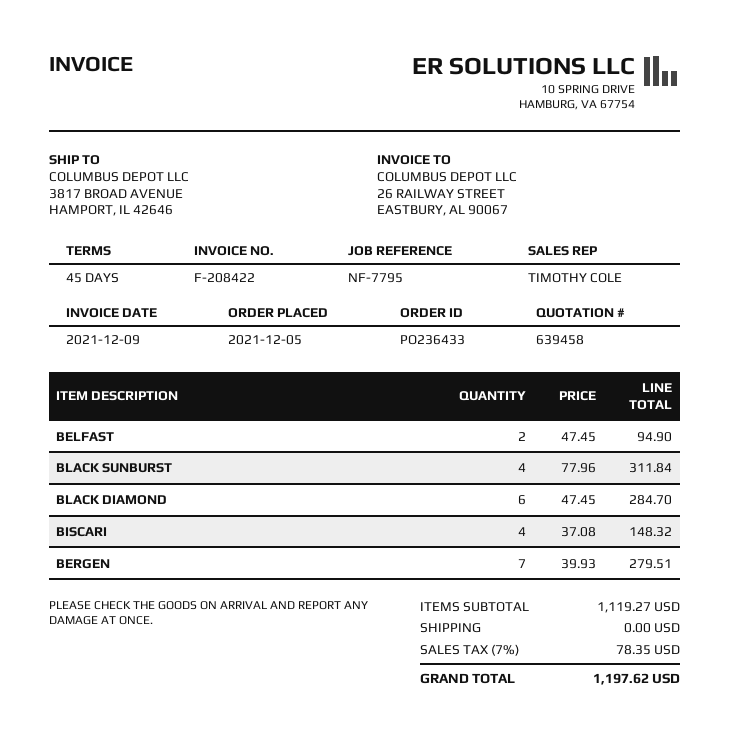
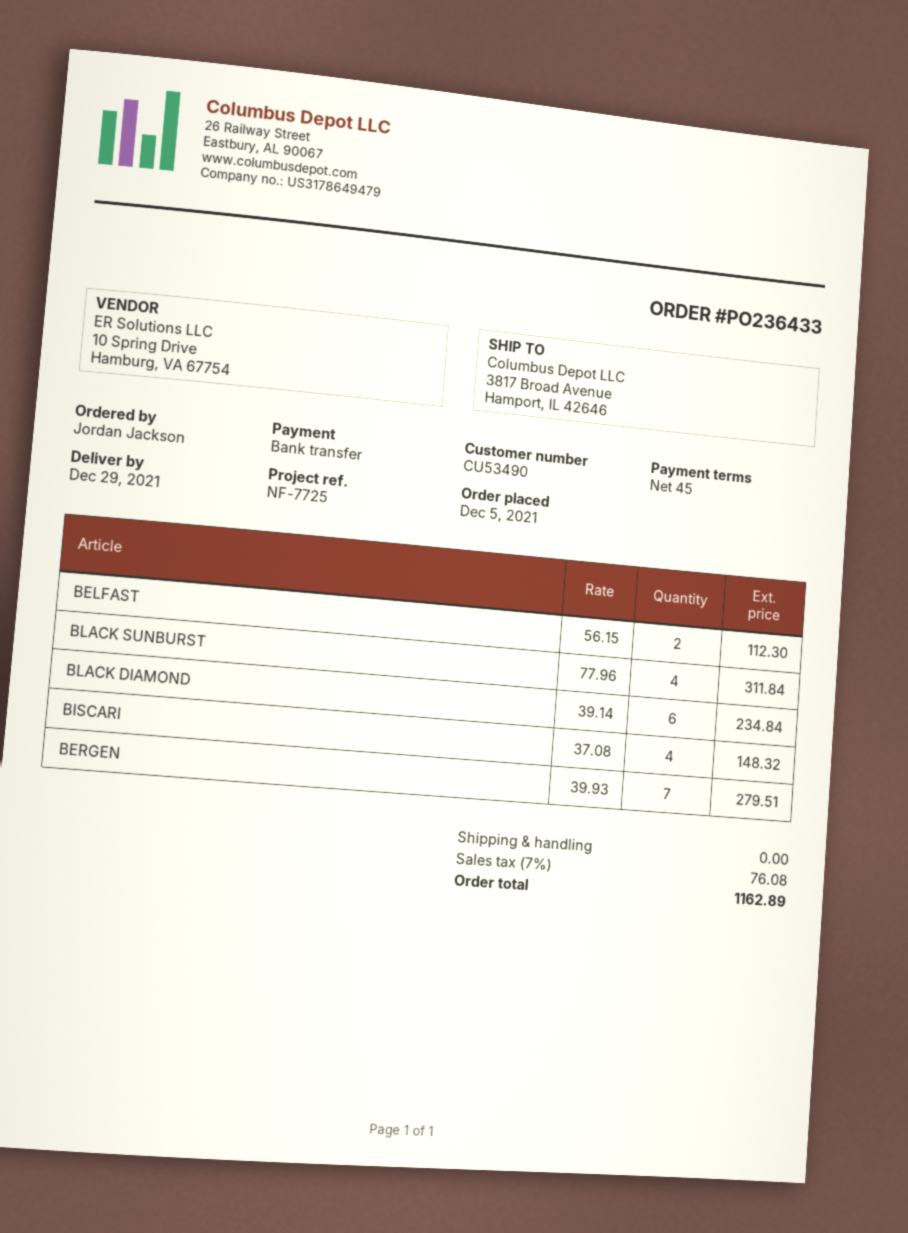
reference: NF-7795 -> NF-7725
BELFAST: 2 x 47.45 = 94.90 -> 2 x 56.15 = 112.30
BLACK DIAMOND: 6 x 47.45 = 284.70 -> 6 x 39.14 = 234.84
tax: 7% = 78.35 -> 7% = 76.08
total: 1197.62 -> 1162.89

